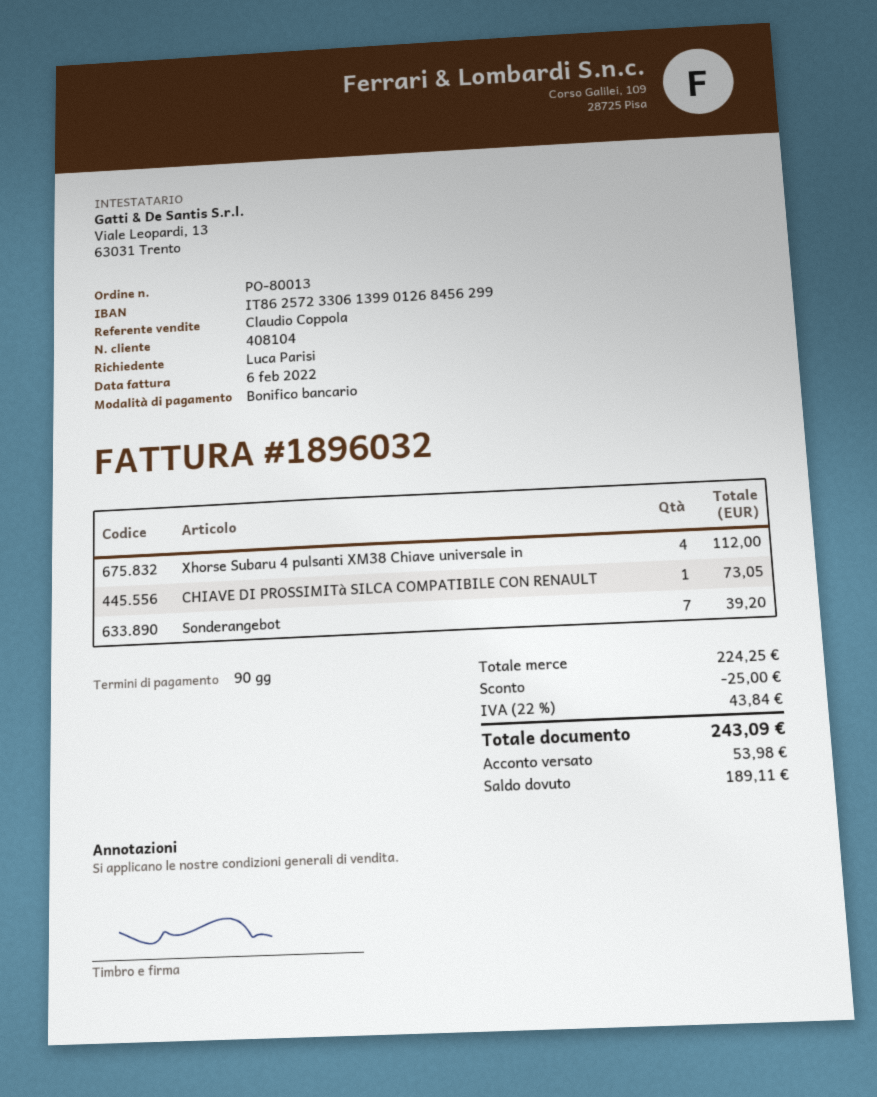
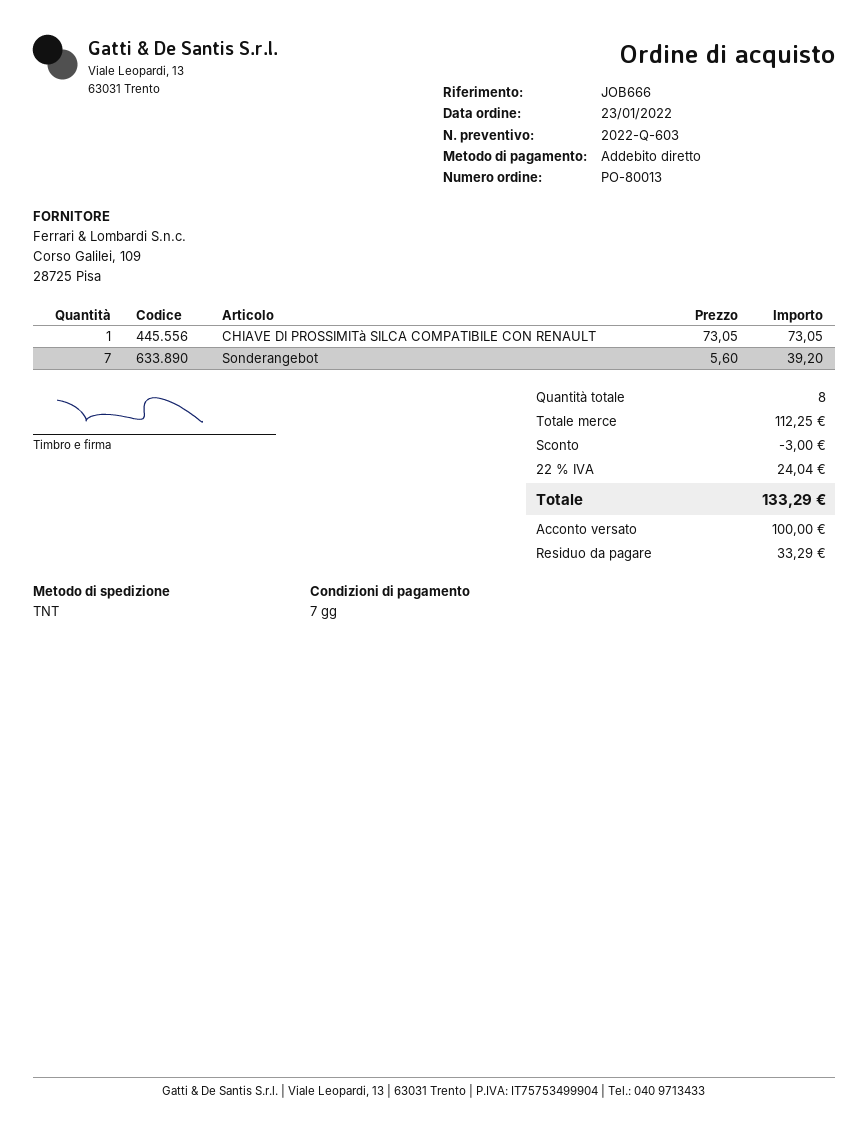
payment terms: 90 days -> 7 days
payment method: bank transfer -> direct debit
Xhorse Subaru 4 pulsanti XM38 Chiave universale in: 4 for 112.00 -> none
subtotal: 224.25 -> 112.25
discount: 25.00 -> 3.00
tax: 22% = 43.84 -> 22% = 24.04
total: 243.09 -> 133.29
deposit: 53.98 -> 100.00
balance: 189.11 -> 33.29

